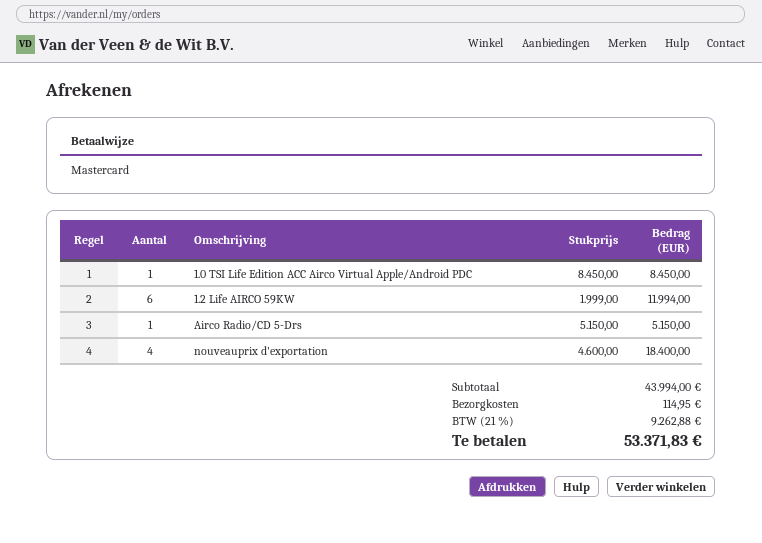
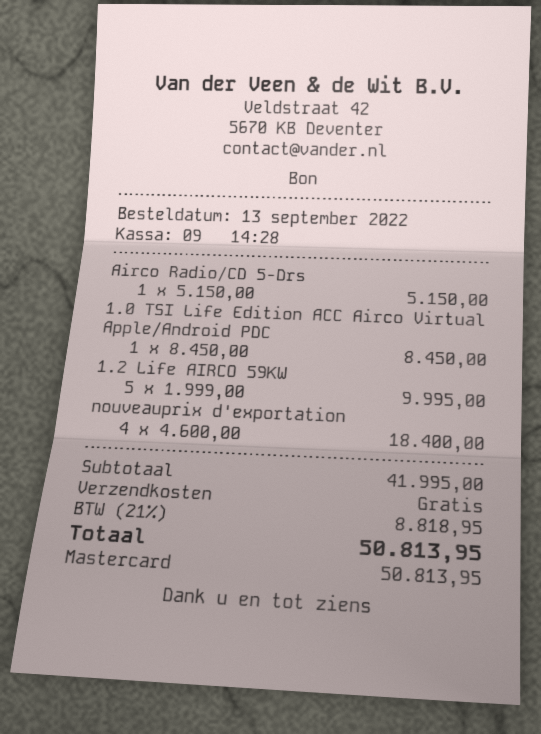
1.2 Life AIRCO 59KW: 6 x 1999.00 = 11994.00 -> 5 x 1999.00 = 9995.00
subtotal: 43994.00 -> 41995.00
shipping: 114.95 -> 0.00
tax: 21% = 9262.88 -> 21% = 8818.95
total: 53371.83 -> 50813.95

